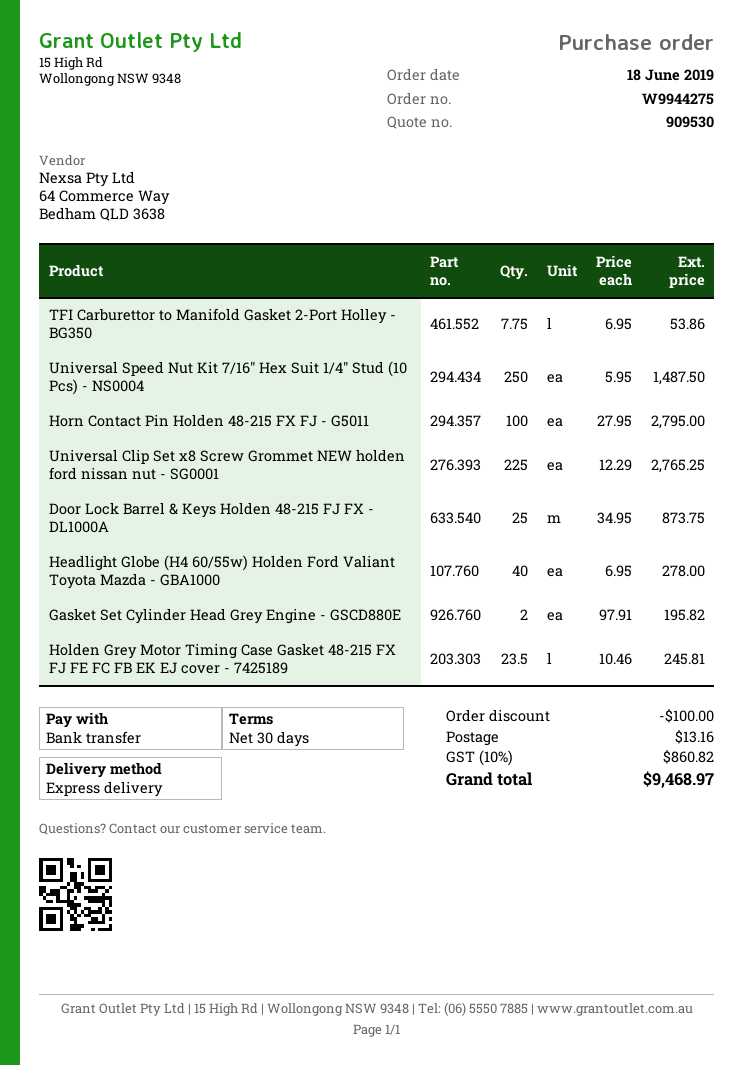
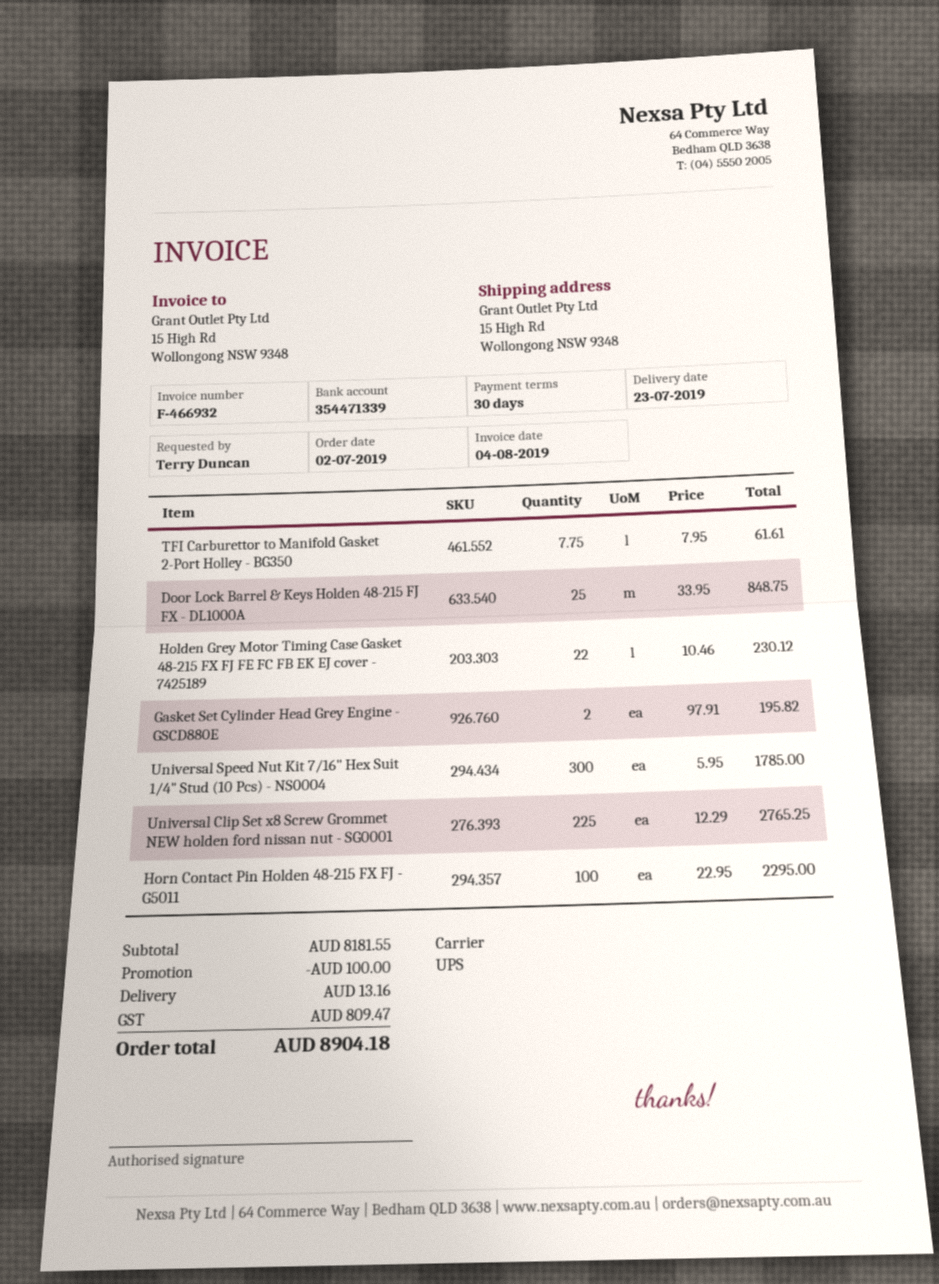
order date: 2019-06-18 -> 2019-07-02
shipping method: express -> UPS
TFI Carburettor to Manifold Gasket 2-Port Holley - BG350: 7.75 x 6.95 = 53.86 -> 7.75 x 7.95 = 61.61
Universal Speed Nut Kit 7/16" Hex Suit 1/4" Stud (10 Pcs) - NS0004: 250 x 5.95 = 1487.50 -> 300 x 5.95 = 1785.00
Horn Contact Pin Holden 48-215 FX FJ - G5011: 100 x 27.95 = 2795.00 -> 100 x 22.95 = 2295.00
Door Lock Barrel & Keys Holden 48-215 FJ FX - DL1000A: 25 x 34.95 = 873.75 -> 25 x 33.95 = 848.75
Headlight Globe (H4 60/55w) Holden Ford Valiant Toyota Mazda - GBA1000: 40 x 6.95 = 278.00 -> none
Holden Grey Motor Timing Case Gasket 48-215 FX FJ FE FC FB EK EJ cover - 7425189: 23.5 x 10.46 = 245.81 -> 22 x 10.46 = 230.12
tax: 860.82 -> 809.47
total: 9468.97 -> 8904.18

